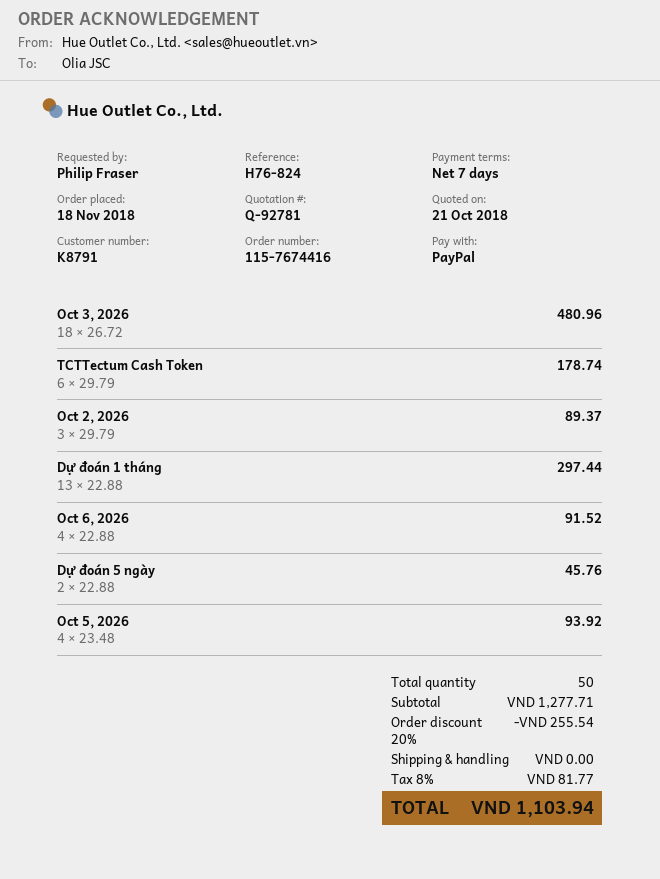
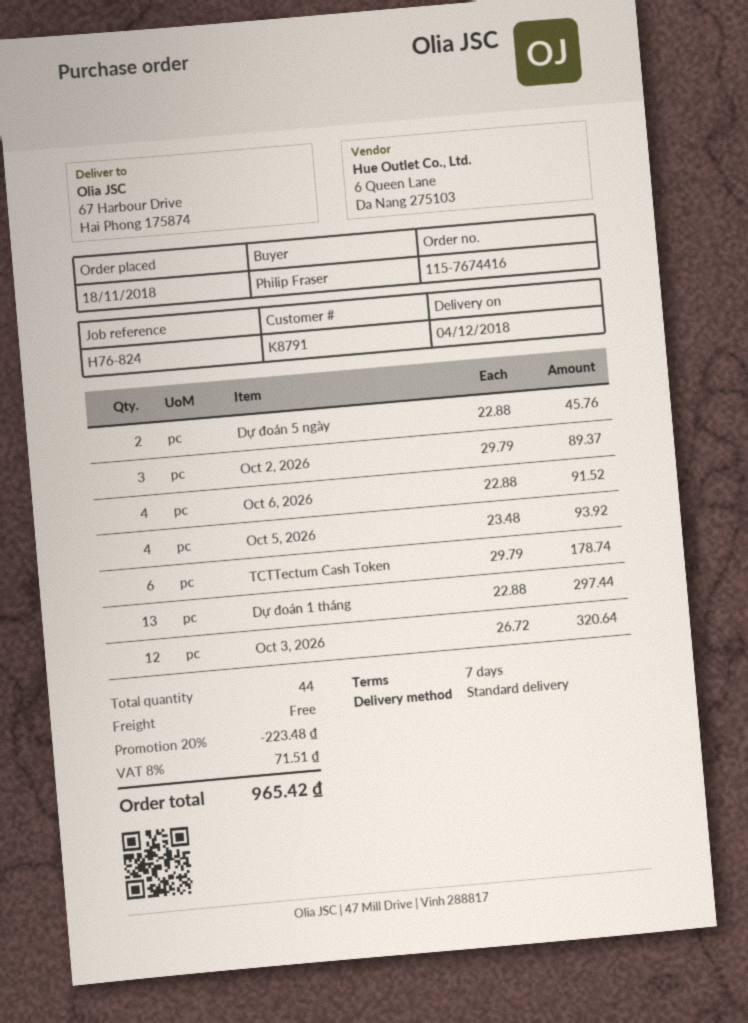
Oct 3, 2026: 18 x 26.72 = 480.96 -> 12 x 26.72 = 320.64
total quantity: 50 -> 44
discount: 20% = 255.54 -> 20% = 223.48
tax: 8% = 81.77 -> 8% = 71.51
total: 1103.94 -> 965.42

